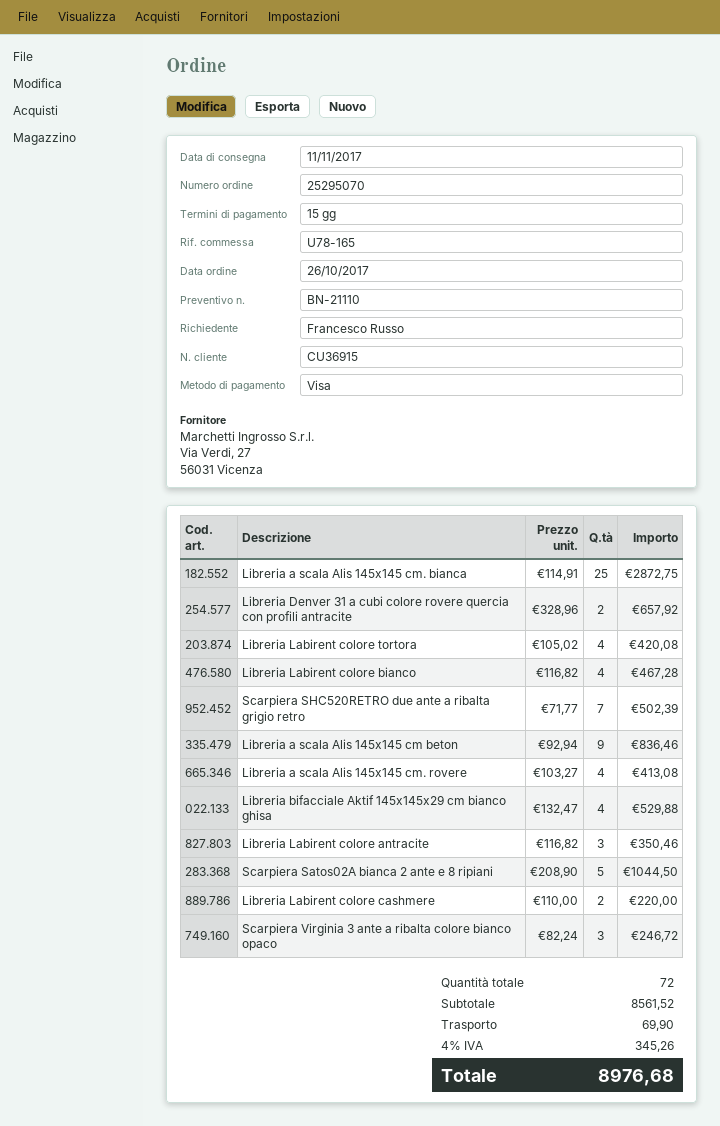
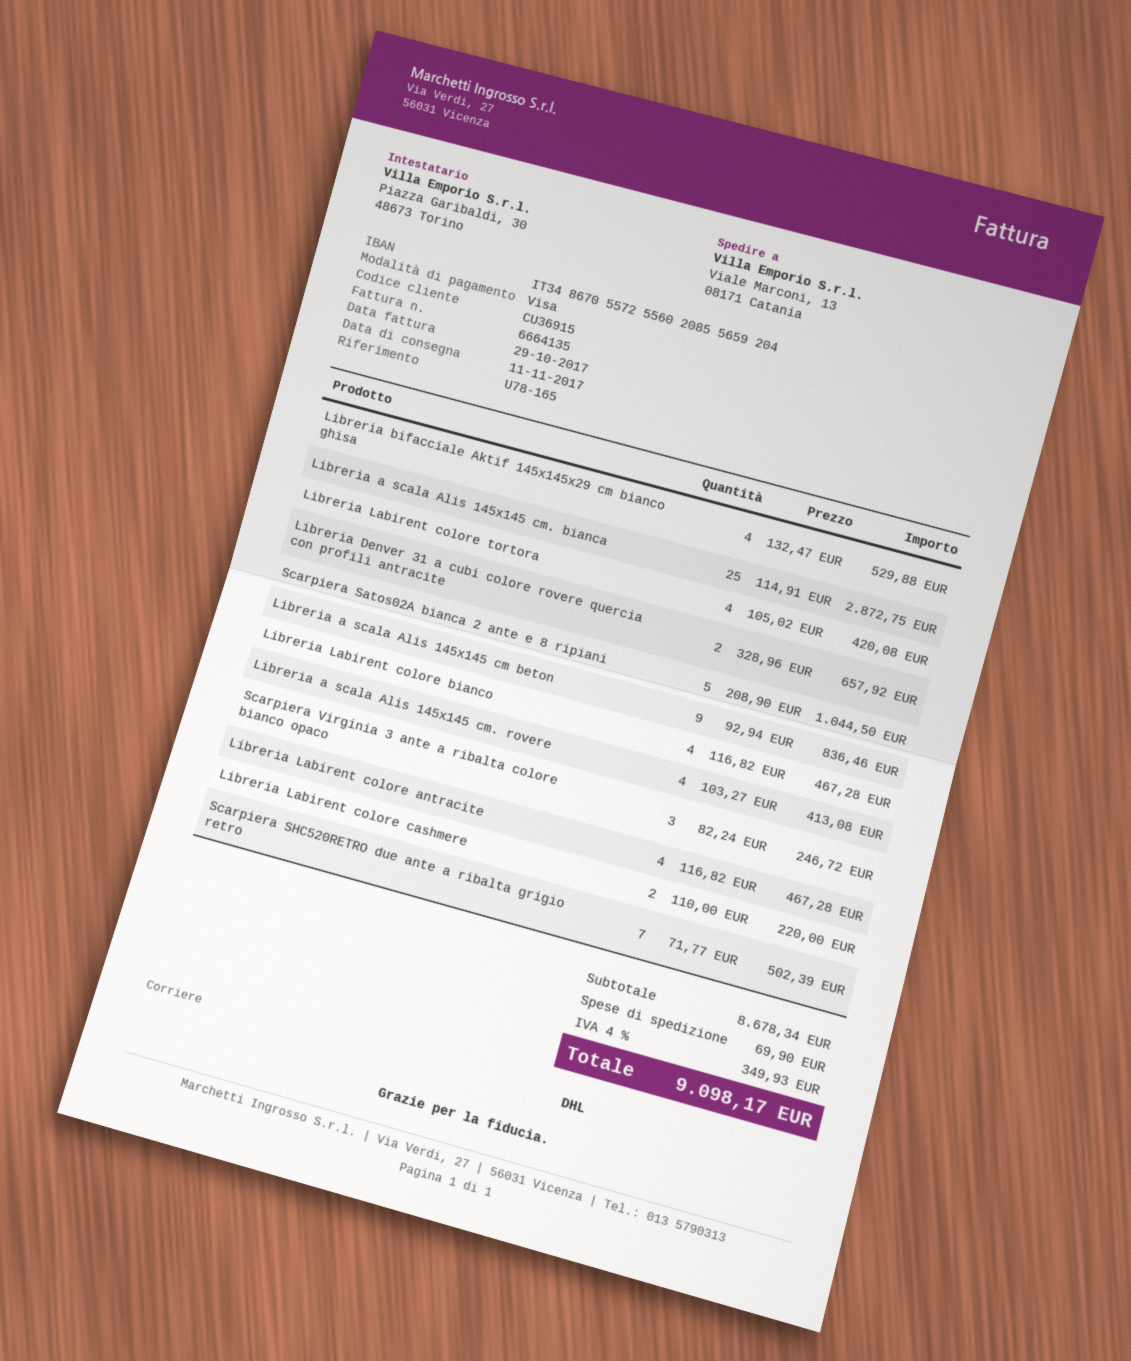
Libreria Labirent colore antracite: 3 x 116.82 = 350.46 -> 4 x 116.82 = 467.28
subtotal: 8561.52 -> 8678.34
tax: 4% = 345.26 -> 4% = 349.93
total: 8976.68 -> 9098.17

